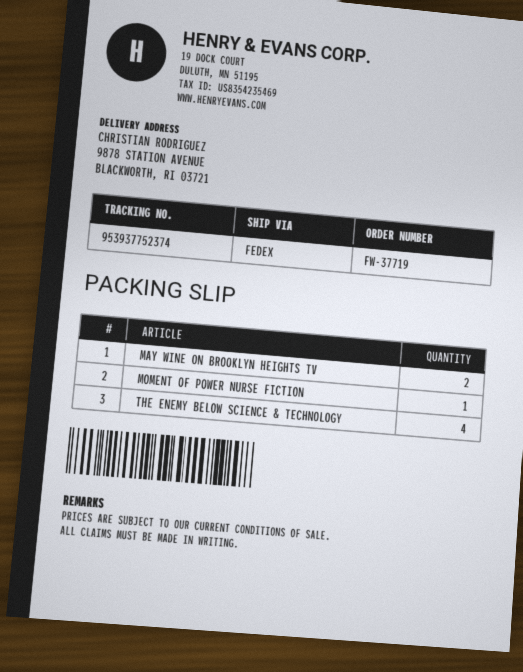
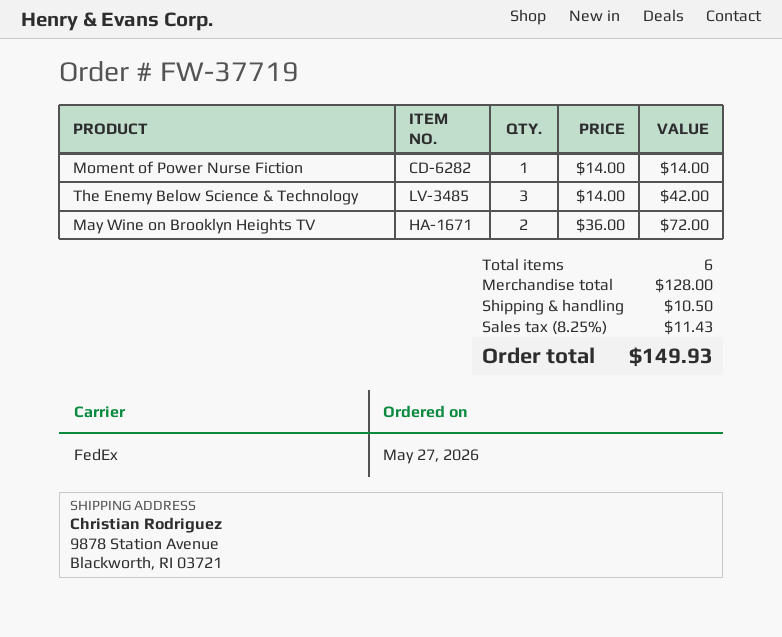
THE ENEMY BELOW SCIENCE & TECHNOLOGY: 4 -> 3

